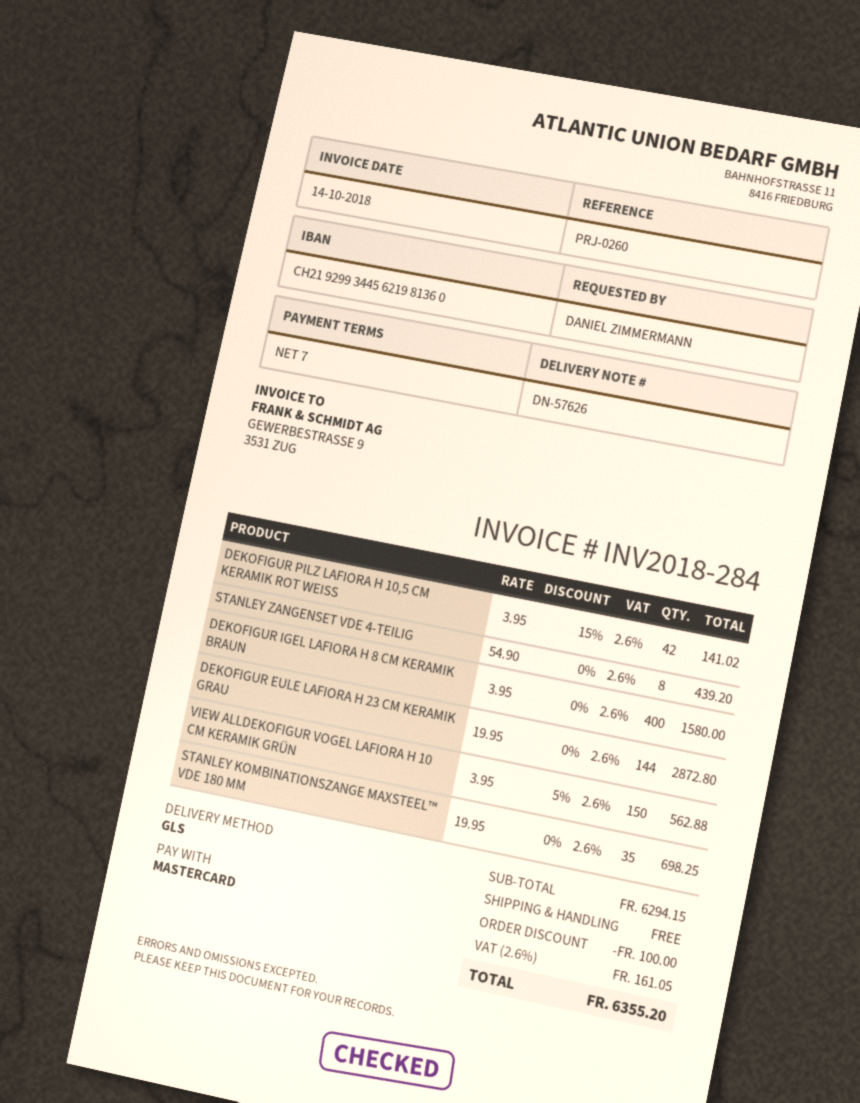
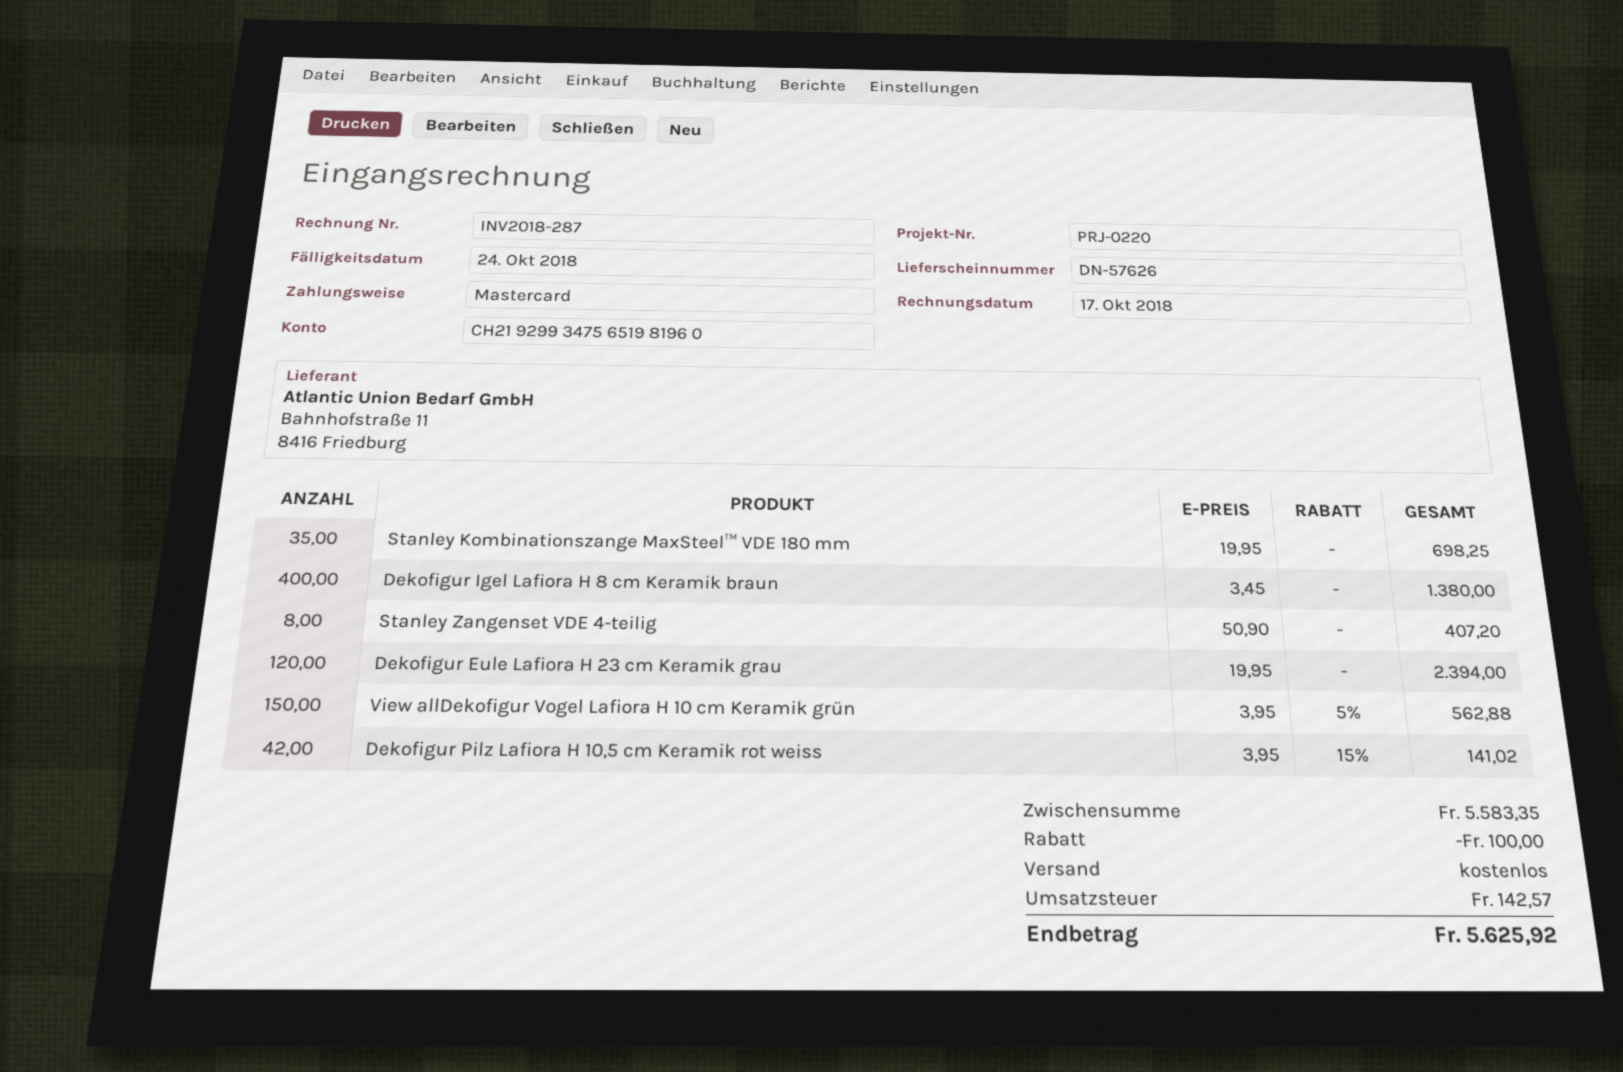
invoice number: INV2018-284 -> INV2018-287
invoice date: 2018-10-14 -> 2018-10-17
reference: PRJ-0260 -> PRJ-0220
bank account: CH2192993445621981360 -> CH2192993475651981960
STANLEY ZANGENSET VDE 4-TEILIG: 8 x 54.90 = 439.20 -> 8 x 50.90 = 407.20
DEKOFIGUR IGEL LAFIORA H 8 CM KERAMIK BRAUN: 400 x 3.95 = 1580.00 -> 400 x 3.45 = 1380.00
DEKOFIGUR EULE LAFIORA H 23 CM KERAMIK GRAU: 144 x 19.95 = 2872.80 -> 120 x 19.95 = 2394.00
subtotal: 6294.15 -> 5583.35
tax: 161.05 -> 142.57
total: 6355.20 -> 5625.92

